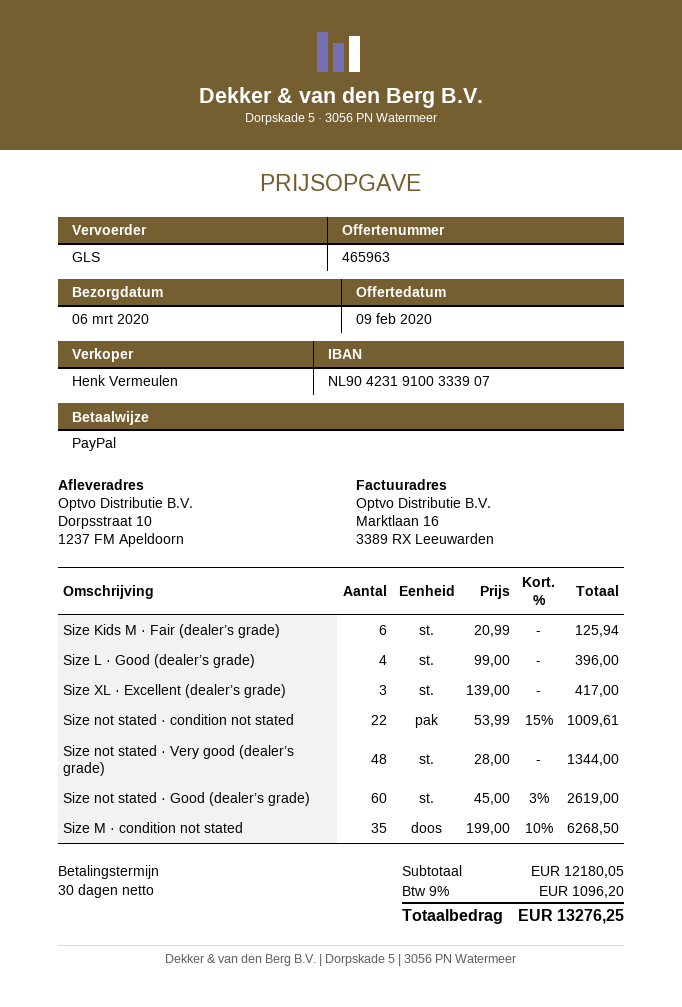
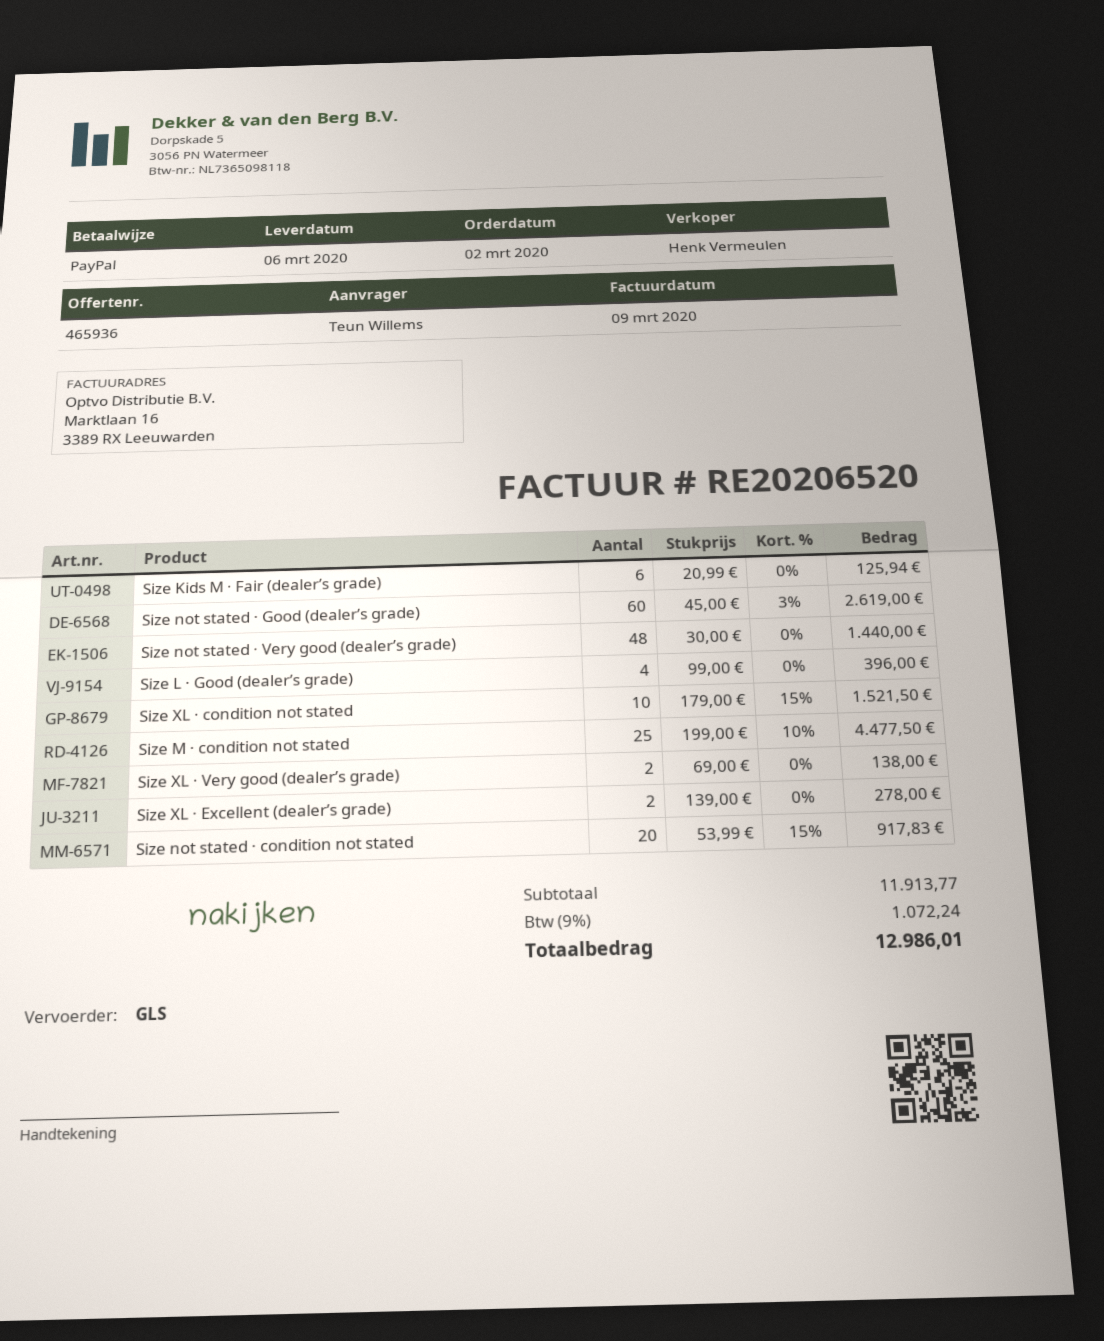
quote number: 465963 -> 465936
Size XL · Excellent (dealer’s grade): 3 x 139.00 = 417.00 -> 2 x 139.00 = 278.00
Size not stated · condition not stated: 22 x 53.99 - 15% = 1009.61 -> 20 x 53.99 - 15% = 917.83
Size not stated · Very good (dealer’s grade): 48 x 28.00 = 1344.00 -> 48 x 30.00 = 1440.00
Size M · condition not stated: 35 x 199.00 - 10% = 6268.50 -> 25 x 199.00 - 10% = 4477.50
Size XL · condition not stated: none -> 10 x 179.00 - 15% = 1521.50
Size XL · Very good (dealer’s grade): none -> 2 x 69.00 = 138.00
subtotal: 12180.05 -> 11913.77
tax: 9% = 1096.20 -> 9% = 1072.24
total: 13276.25 -> 12986.01

